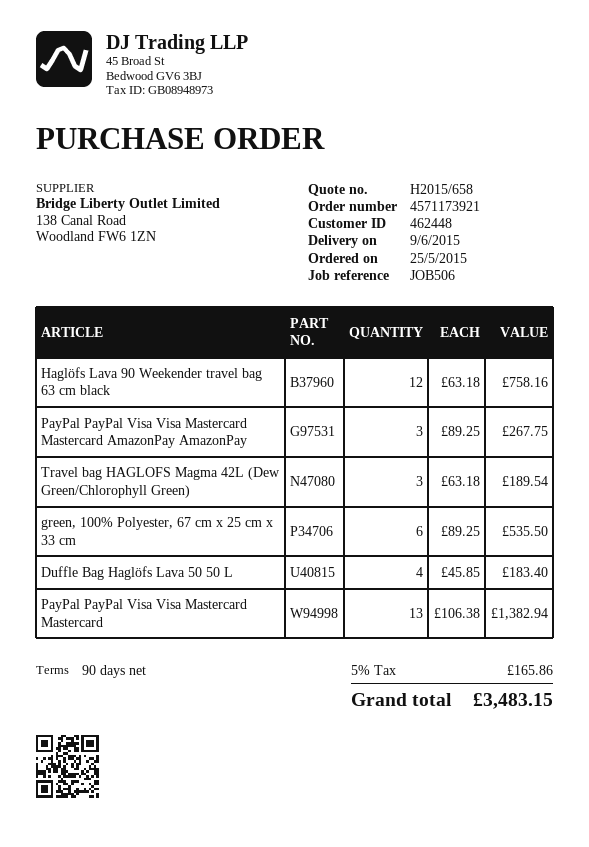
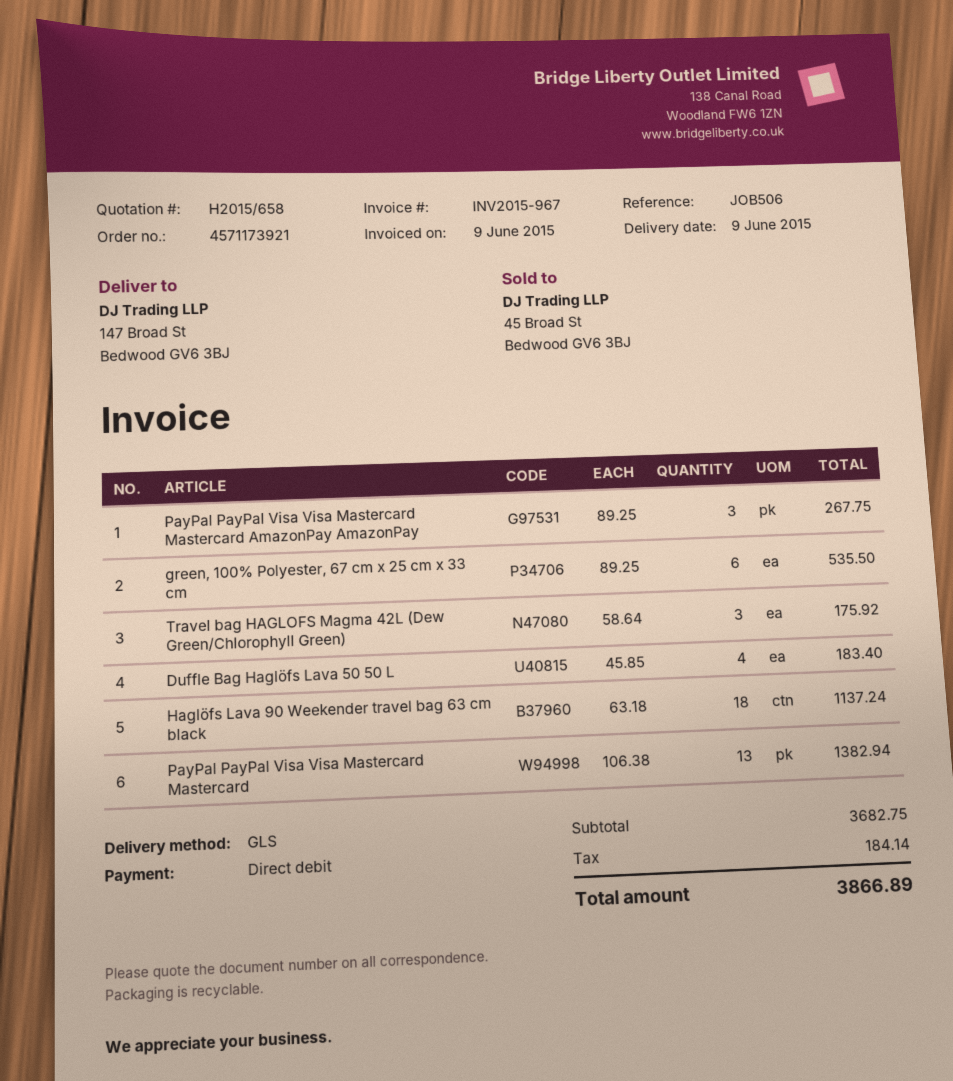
Haglöfs Lava 90 Weekender travel bag 63 cm black: 12 x 63.18 = 758.16 -> 18 x 63.18 = 1137.24
Travel bag HAGLOFS Magma 42L (Dew Green/Chlorophyll Green): 3 x 63.18 = 189.54 -> 3 x 58.64 = 175.92
tax: 165.86 -> 184.14
total: 3483.15 -> 3866.89

